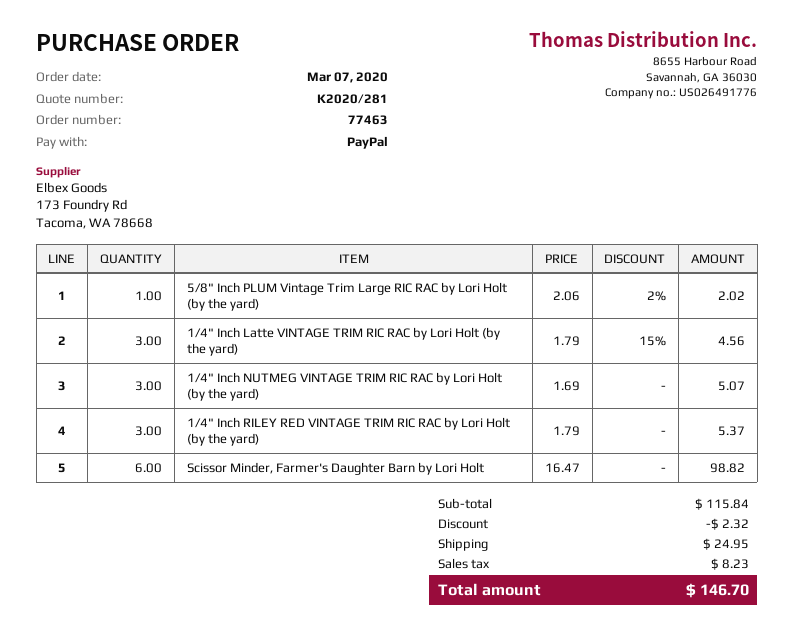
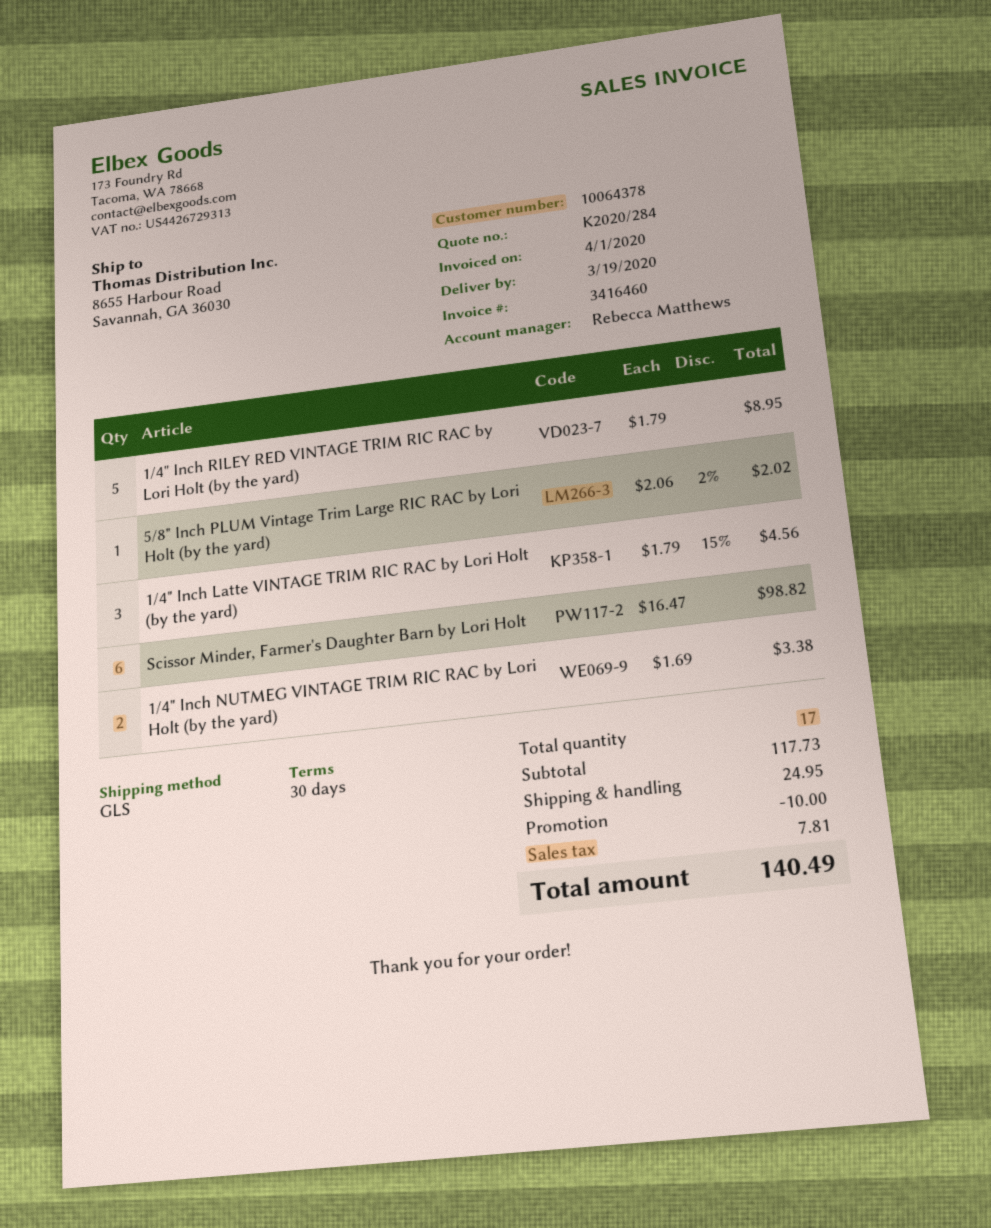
quote number: K2020/281 -> K2020/284
1/4" Inch NUTMEG VINTAGE TRIM RIC RAC by Lori Holt (by the yard): 3 x 1.69 = 5.07 -> 2 x 1.69 = 3.38
1/4" Inch RILEY RED VINTAGE TRIM RIC RAC by Lori Holt (by the yard): 3 x 1.79 = 5.37 -> 5 x 1.79 = 8.95
subtotal: 115.84 -> 117.73
discount: 2.32 -> 10.00
tax: 8.23 -> 7.81
total: 146.70 -> 140.49

